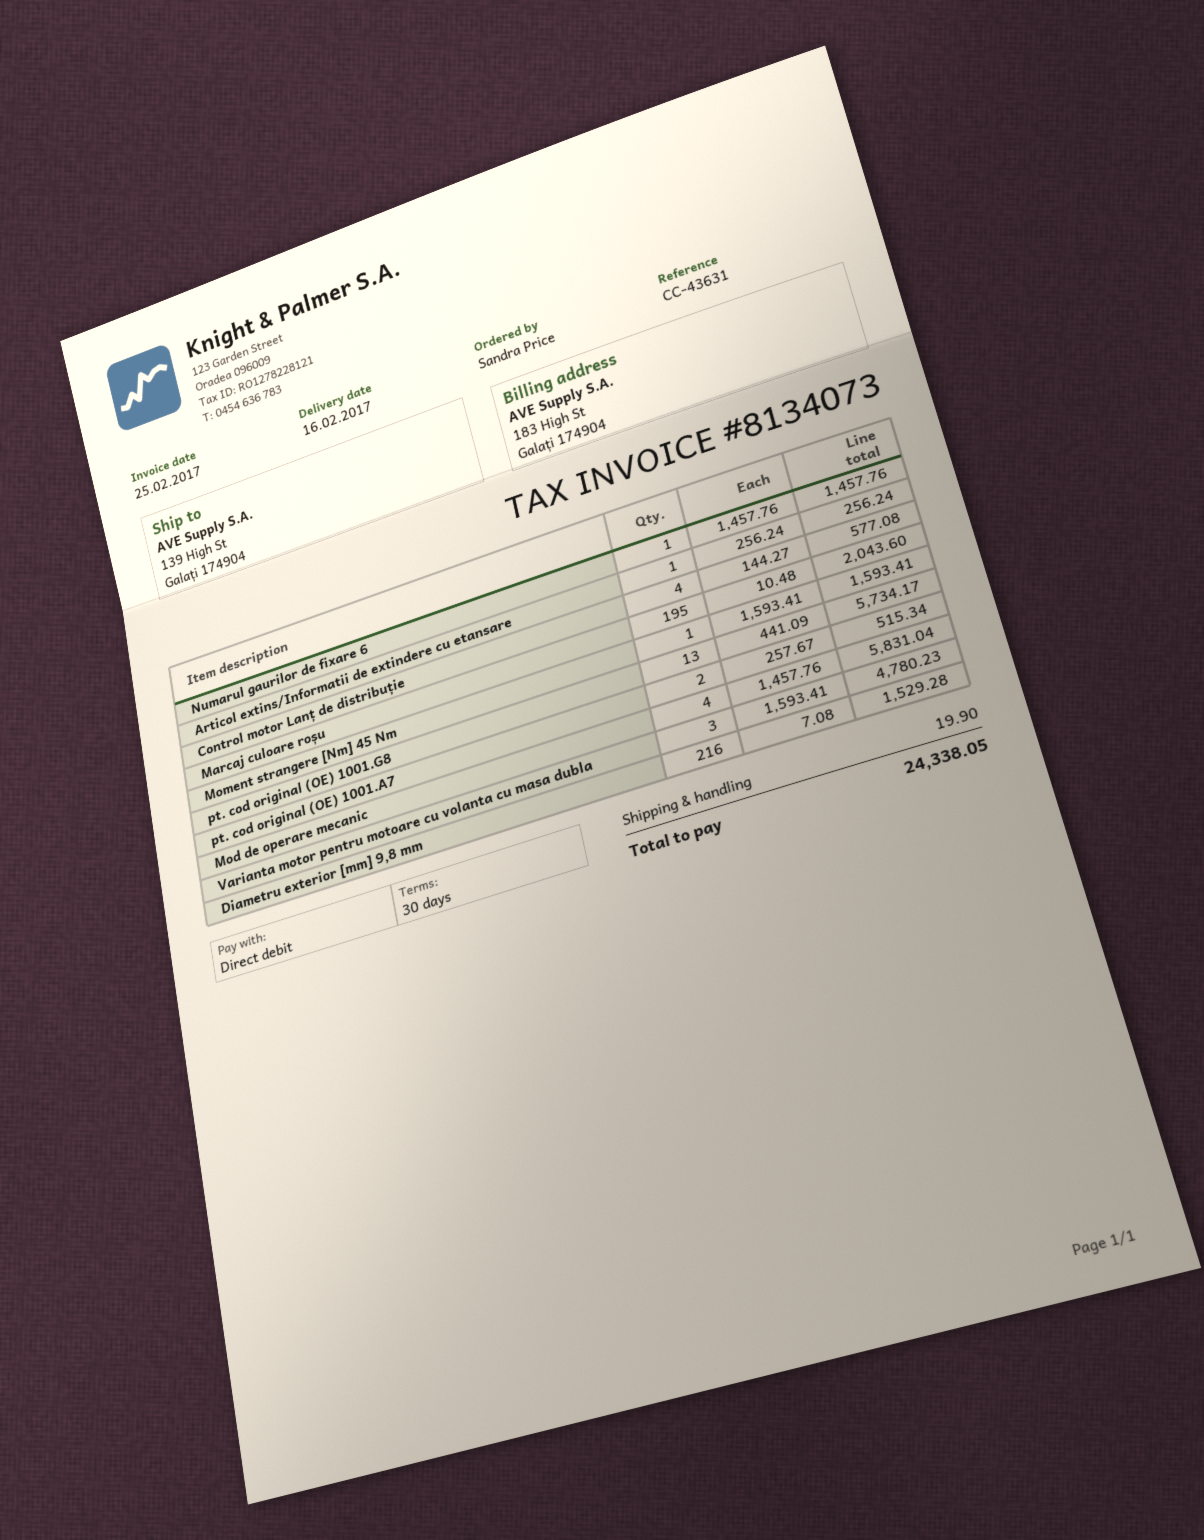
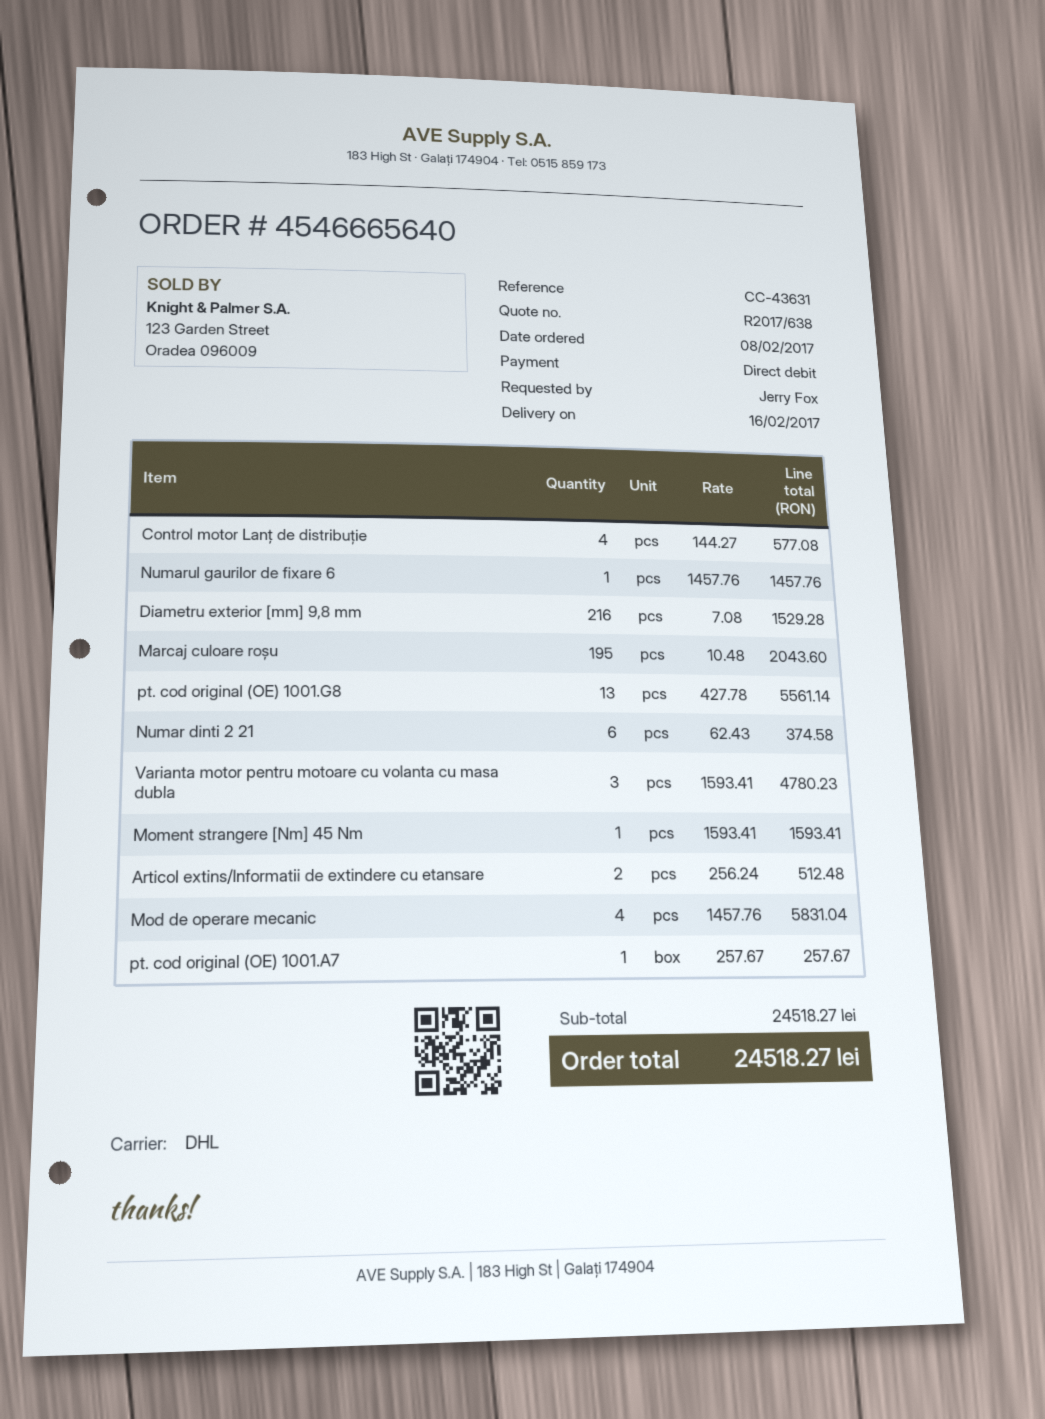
ordered by: Sandra Price -> Jerry Fox
Articol extins/Informatii de extindere cu etansare: 1 x 256.24 = 256.24 -> 2 x 256.24 = 512.48
pt. cod original (OE) 1001.G8: 13 x 441.09 = 5734.17 -> 13 x 427.78 = 5561.14
pt. cod original (OE) 1001.A7: 2 x 257.67 = 515.34 -> 1 x 257.67 = 257.67
Numar dinti 2 21: none -> 6 x 62.43 = 374.58
shipping: 19.90 -> none
total: 24338.05 -> 24518.27

